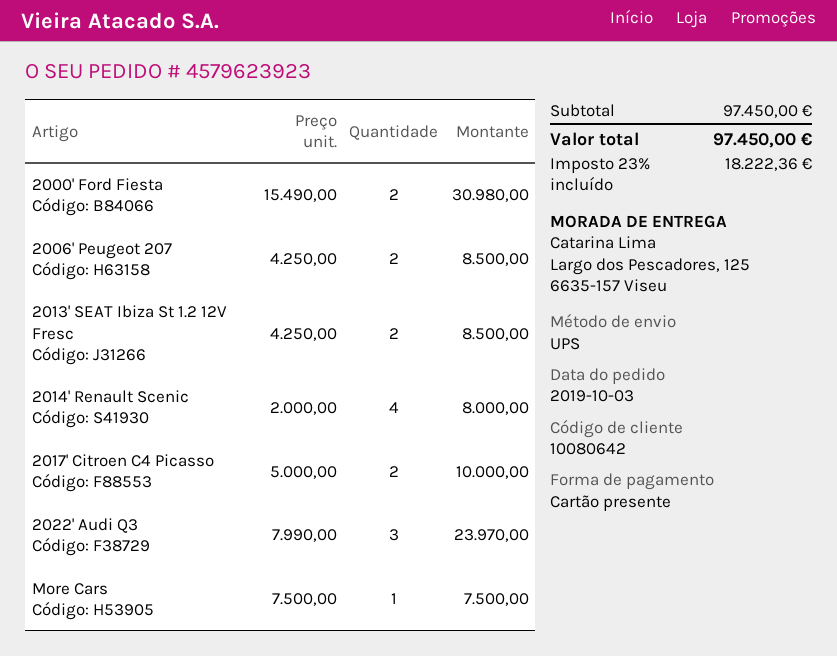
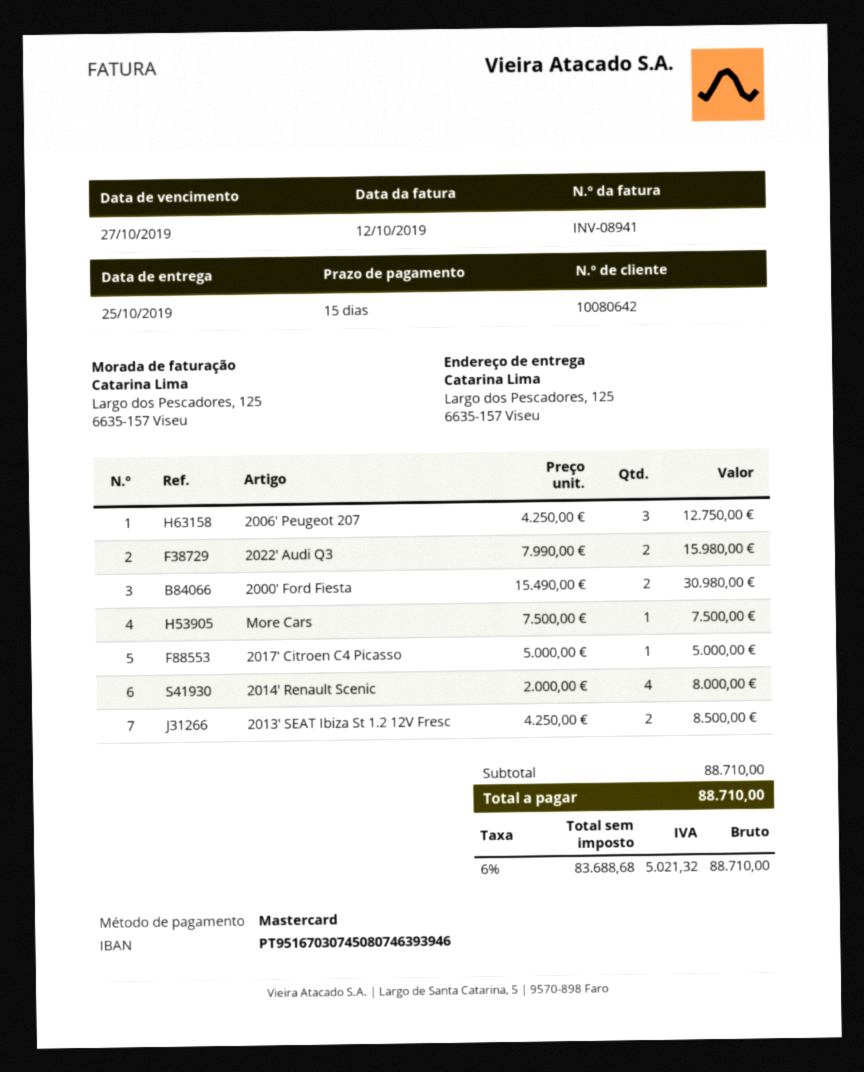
payment method: gift card -> Mastercard
2006' Peugeot 207: 2 x 4250.00 = 8500.00 -> 3 x 4250.00 = 12750.00
2017' Citroen C4 Picasso: 2 x 5000.00 = 10000.00 -> 1 x 5000.00 = 5000.00
2022' Audi Q3: 3 x 7990.00 = 23970.00 -> 2 x 7990.00 = 15980.00
subtotal: 97450.00 -> 88710.00
tax: 23% = 18222.36 -> 6% = 5021.32
total: 97450.00 -> 88710.00

